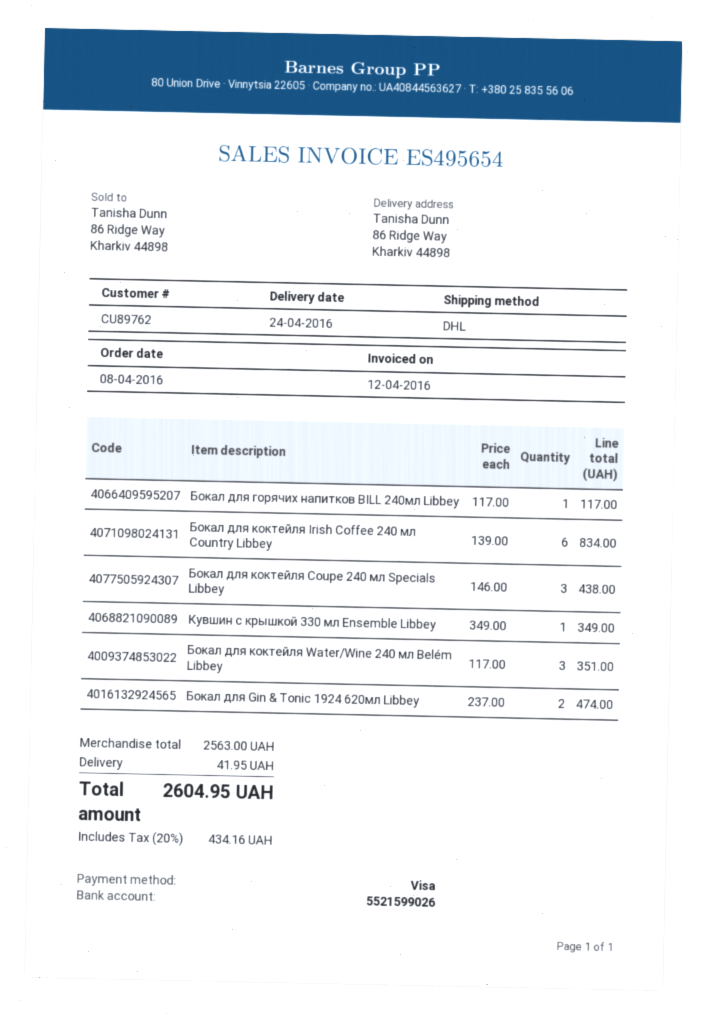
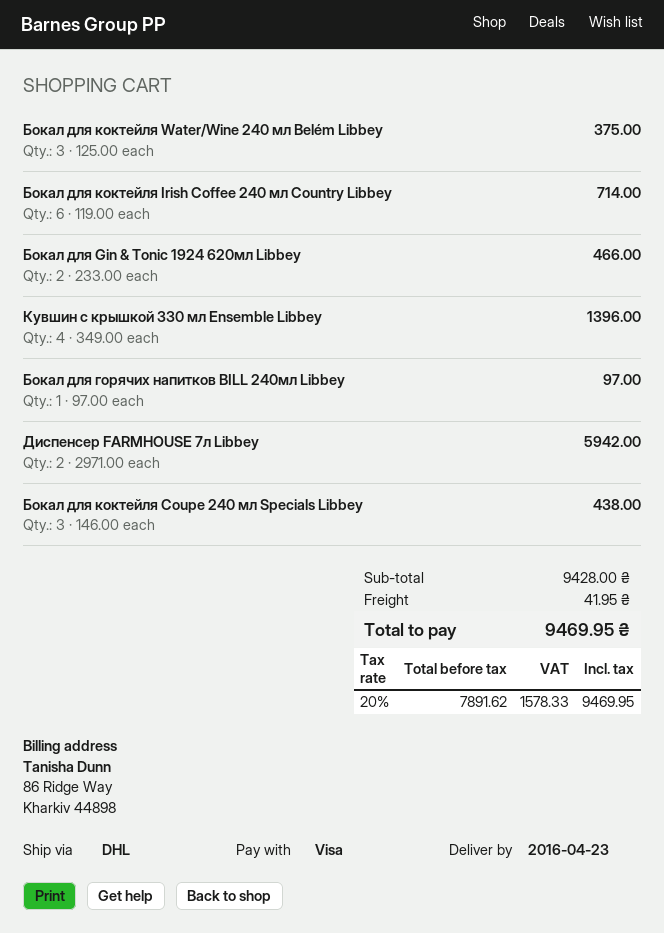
delivery date: 2016-04-24 -> 2016-04-23
Бокал для горячих напитков BILL 240мл Libbey: 1 x 117.00 = 117.00 -> 1 x 97.00 = 97.00
Бокал для коктейля Irish Coffee 240 мл Country Libbey: 6 x 139.00 = 834.00 -> 6 x 119.00 = 714.00
Кувшин с крышкой 330 мл Ensemble Libbey: 1 x 349.00 = 349.00 -> 4 x 349.00 = 1396.00
Бокал для коктейля Water/Wine 240 мл Belém Libbey: 3 x 117.00 = 351.00 -> 3 x 125.00 = 375.00
Бокал для Gin & Tonic 1924 620мл Libbey: 2 x 237.00 = 474.00 -> 2 x 233.00 = 466.00
Диспенсер FARMHOUSE 7л Libbey: none -> 2 x 2971.00 = 5942.00
subtotal: 2563.00 -> 9428.00
tax: 20% = 434.16 -> 20% = 1578.33
total: 2604.95 -> 9469.95

